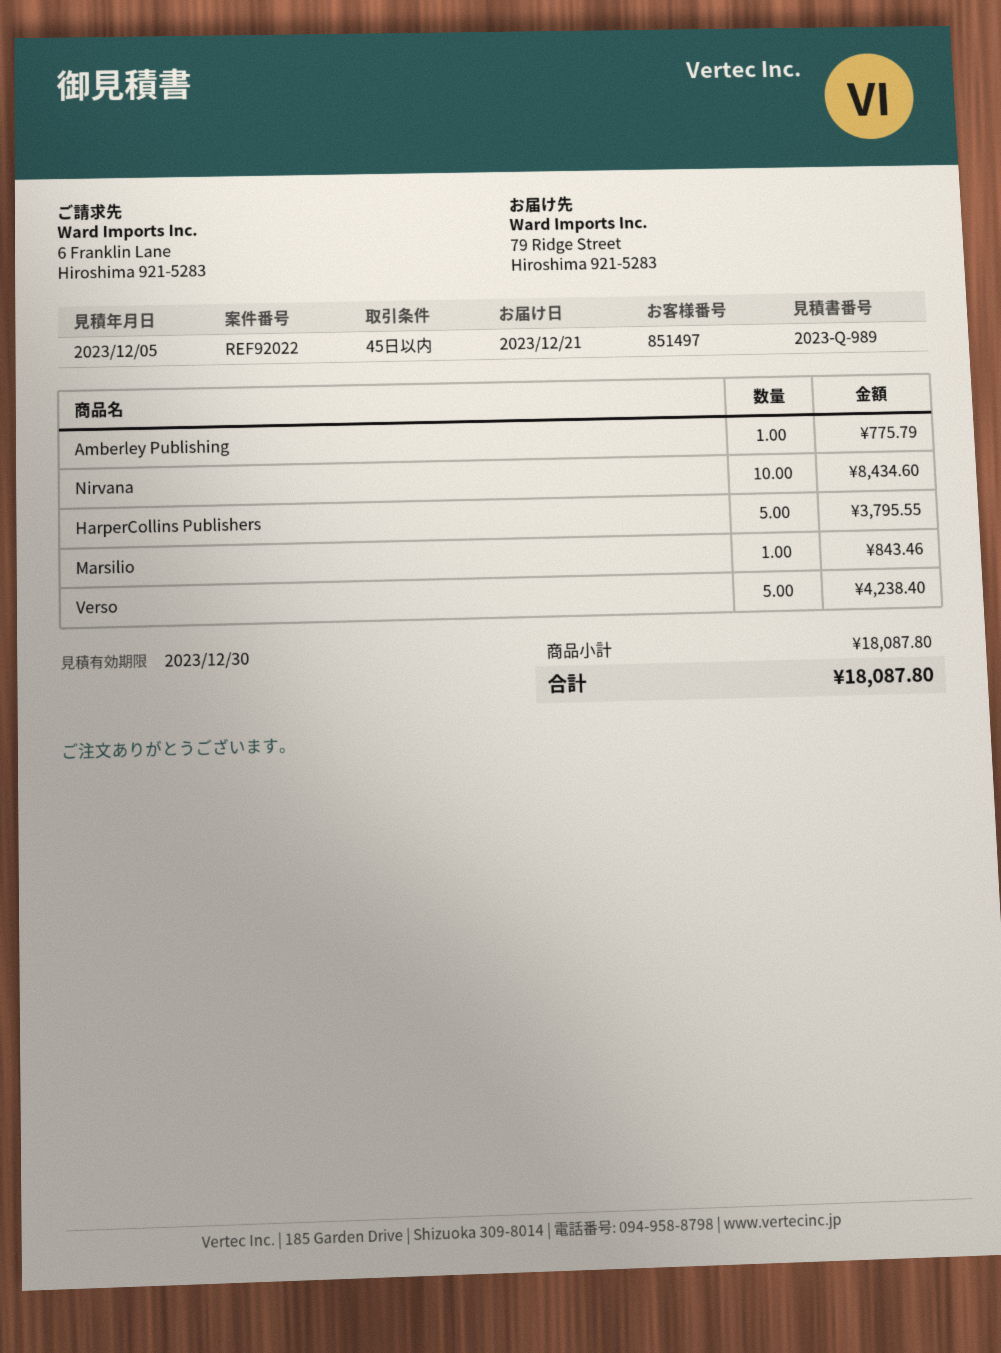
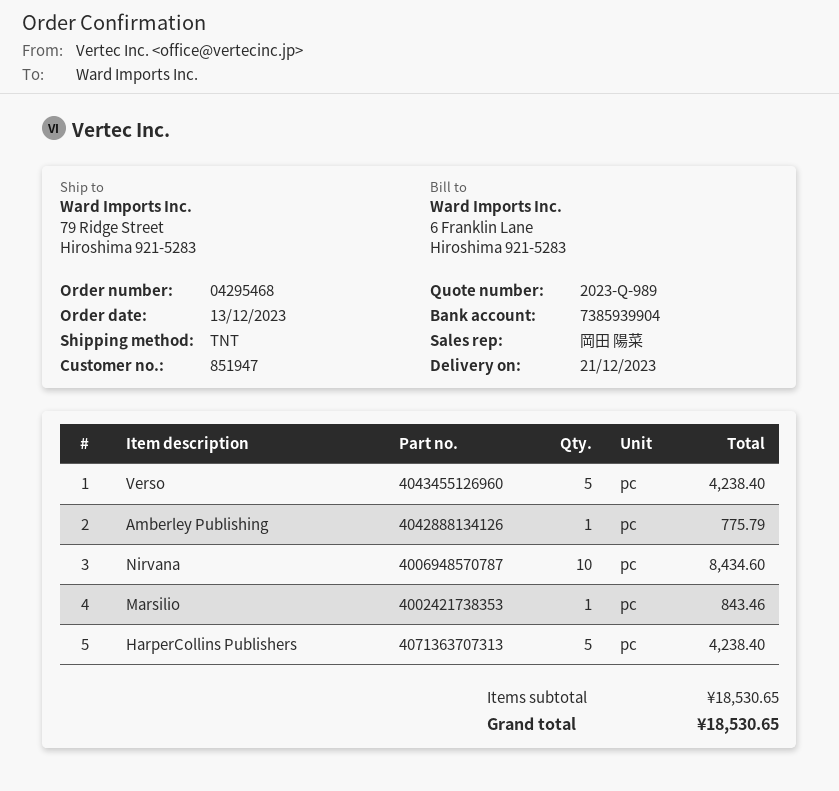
customer number: 851497 -> 851947
HarperCollins Publishers: 5 for 3795.55 -> 5 for 4238.40
subtotal: 18087.80 -> 18530.65
total: 18087.80 -> 18530.65

